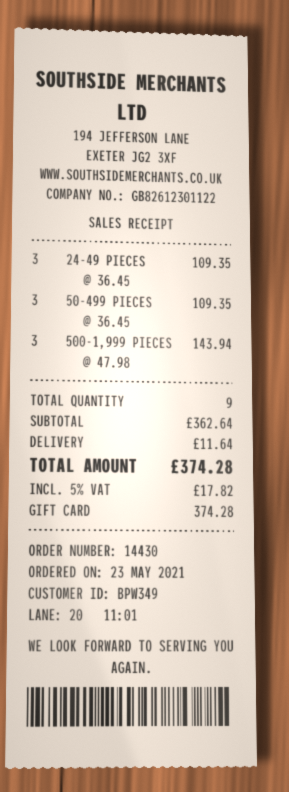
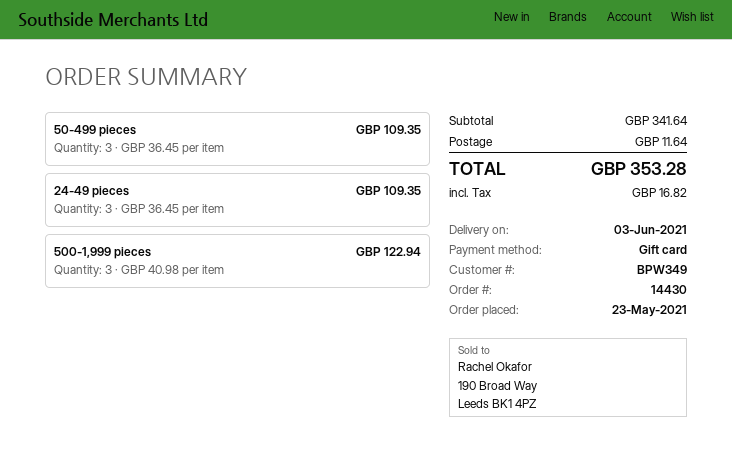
500-1,999 PIECES: 3 x 47.98 = 143.94 -> 3 x 40.98 = 122.94
subtotal: 362.64 -> 341.64
tax: 17.82 -> 16.82
total: 374.28 -> 353.28

